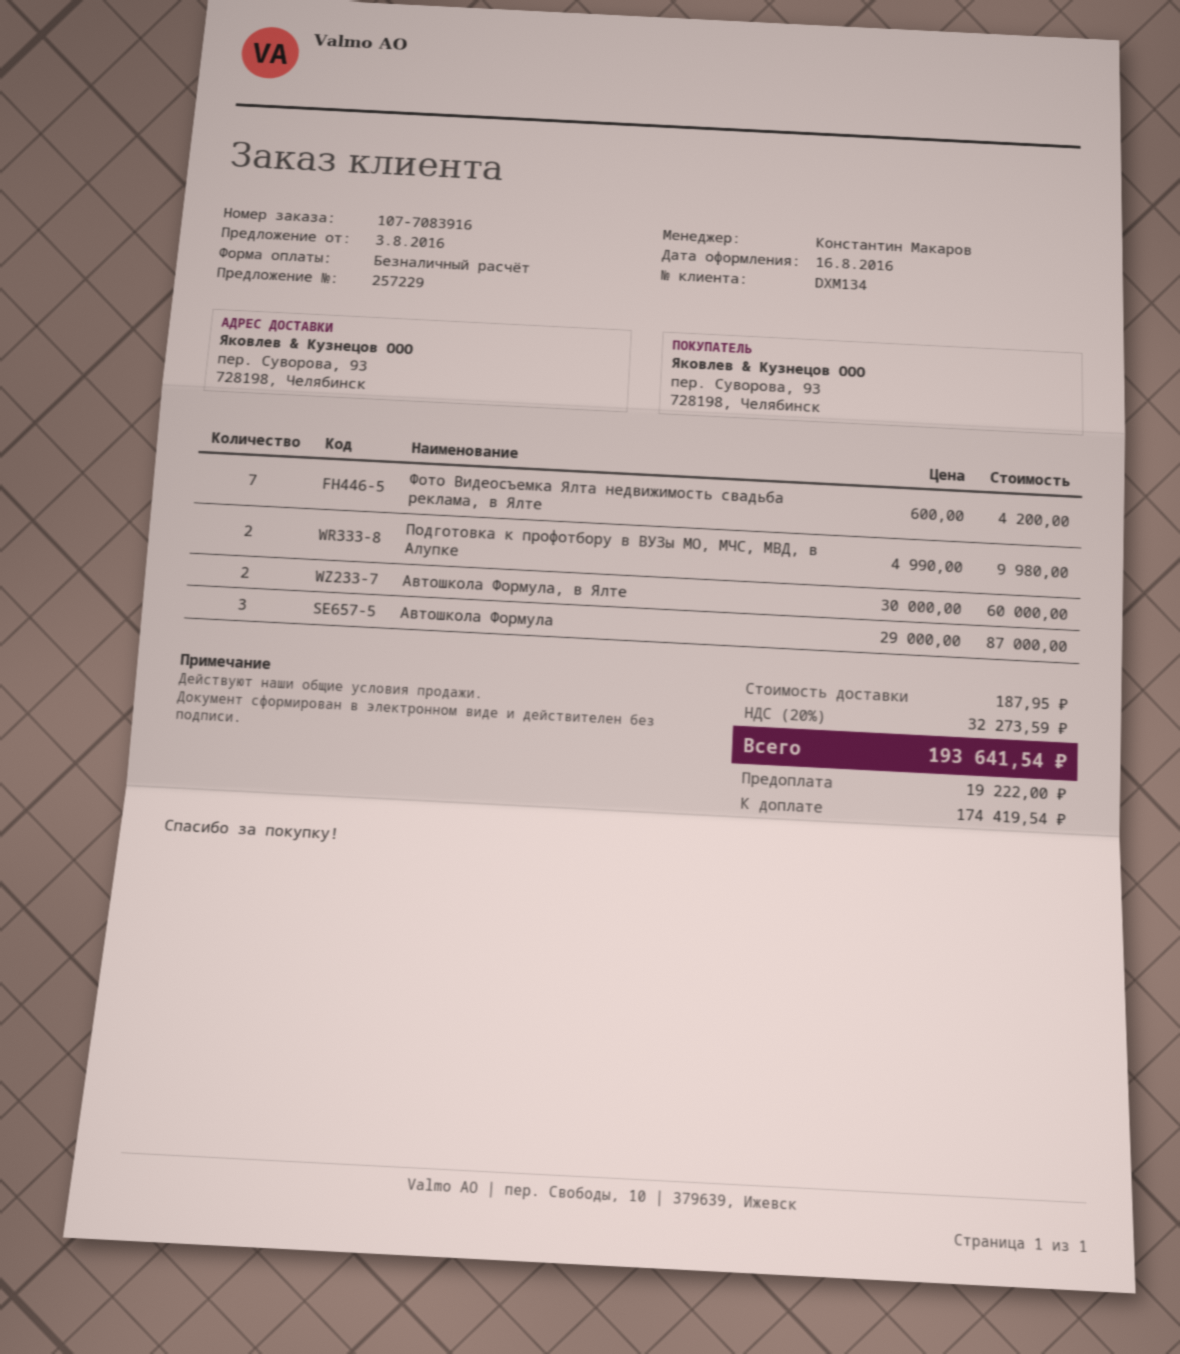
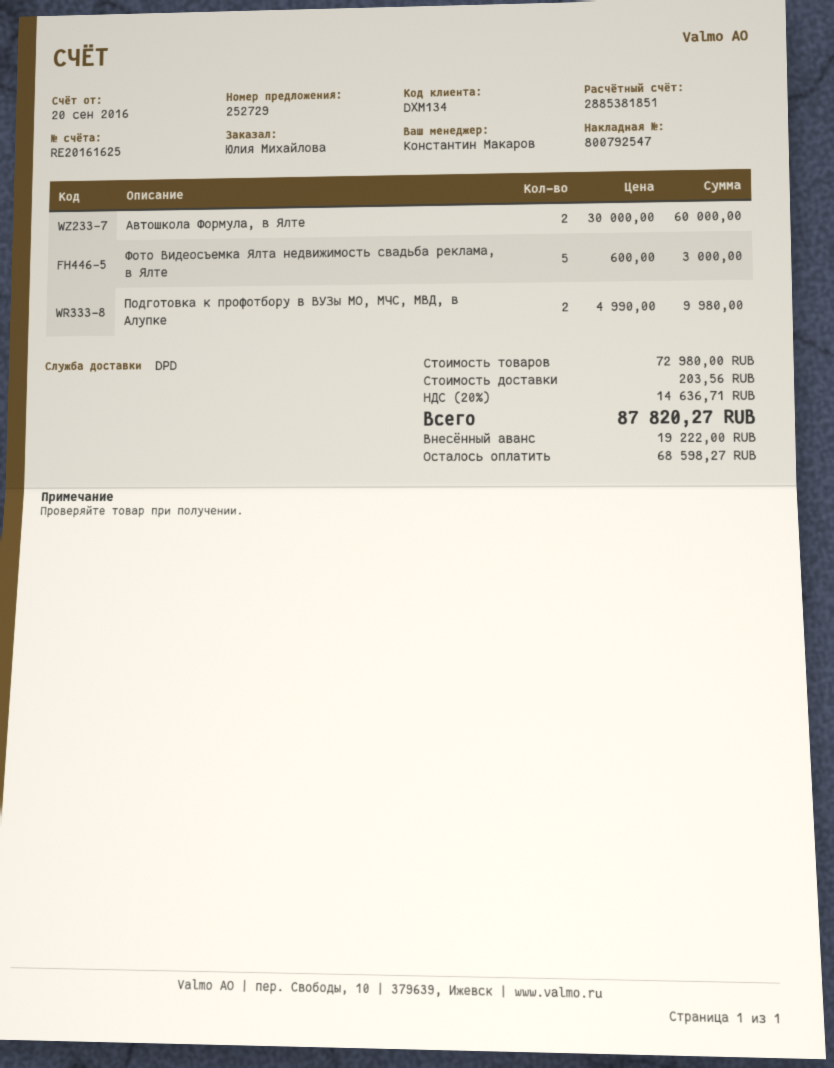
quote number: 257229 -> 252729
Фото Видеосъемка Ялта недвижимость свадьба реклама, в Ялте: 7 x 600.00 = 4200.00 -> 5 x 600.00 = 3000.00
Автошкола Формула: 3 x 29000.00 = 87000.00 -> none
shipping: 187.95 -> 203.56
tax: 20% = 32273.59 -> 20% = 14636.71
total: 193641.54 -> 87820.27
balance: 174419.54 -> 68598.27

